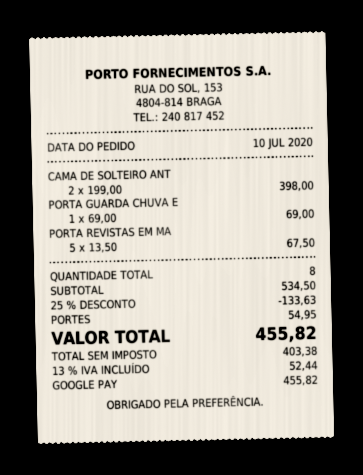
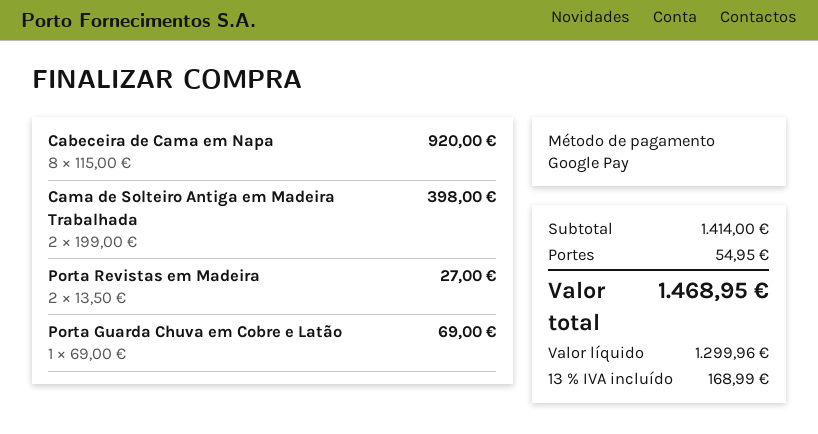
PORTA REVISTAS EM MA: 5 x 13.50 = 67.50 -> 2 x 13.50 = 27.00
Cabeceira de Cama em Napa: none -> 8 x 115.00 = 920.00
subtotal: 534.50 -> 1414.00
discount: 25% = 133.63 -> none
net: 403.38 -> 1299.96
tax: 13% = 52.44 -> 13% = 168.99
total: 455.82 -> 1468.95

